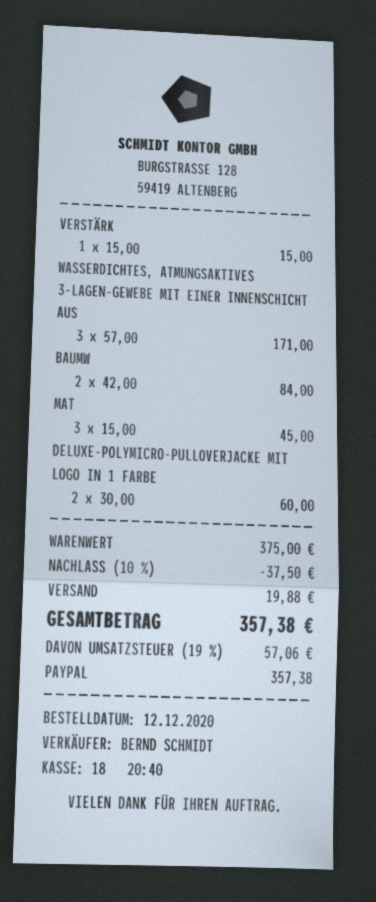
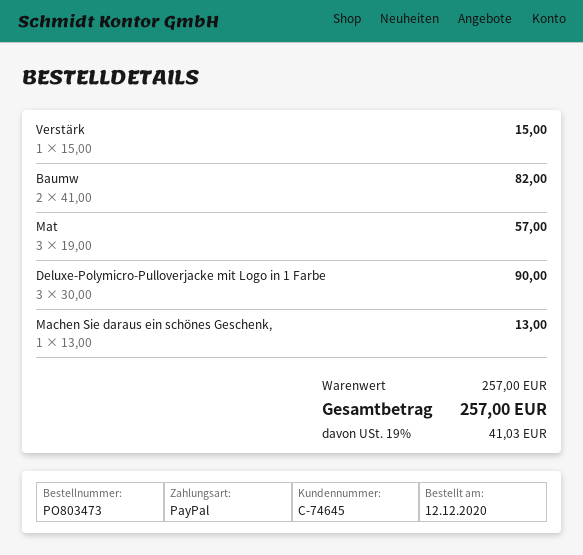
WASSERDICHTES, ATMUNGSAKTIVES 3-LAGEN-GEWEBE MIT EINER INNENSCHICHT AUS: 3 x 57.00 = 171.00 -> none
BAUMW: 2 x 42.00 = 84.00 -> 2 x 41.00 = 82.00
MAT: 3 x 15.00 = 45.00 -> 3 x 19.00 = 57.00
DELUXE-POLYMICRO-PULLOVERJACKE MIT LOGO IN 1 FARBE: 2 x 30.00 = 60.00 -> 3 x 30.00 = 90.00
Machen Sie daraus ein schönes Geschenk,: none -> 1 x 13.00 = 13.00
subtotal: 375.00 -> 257.00
discount: 10% = 37.50 -> none
shipping: 19.88 -> none
tax: 19% = 57.06 -> 19% = 41.03
total: 357.38 -> 257.00

